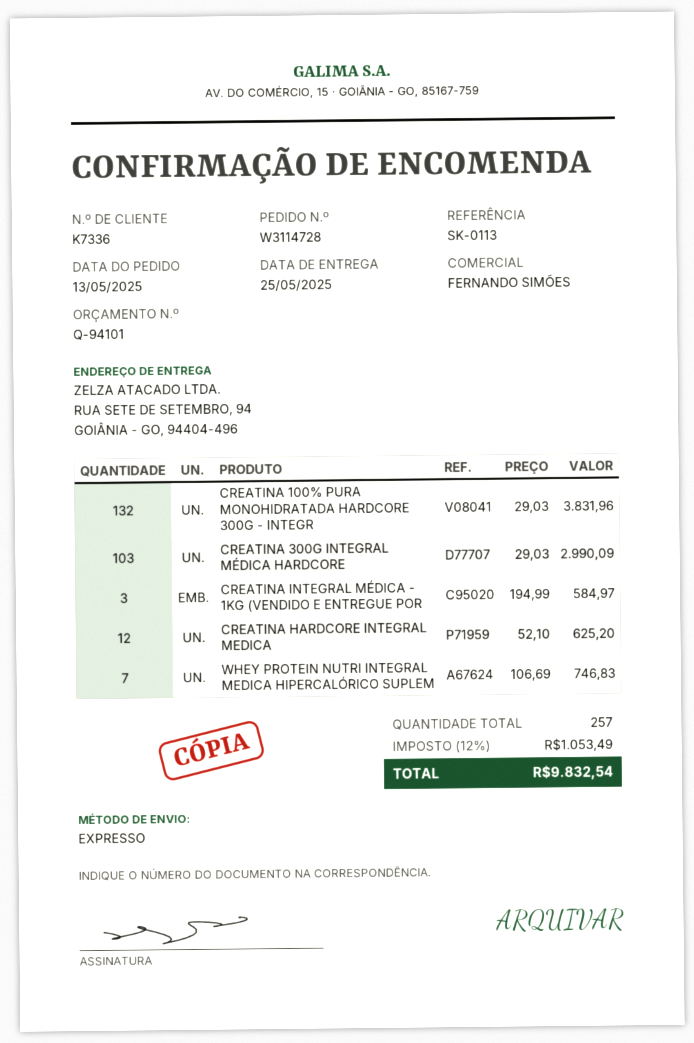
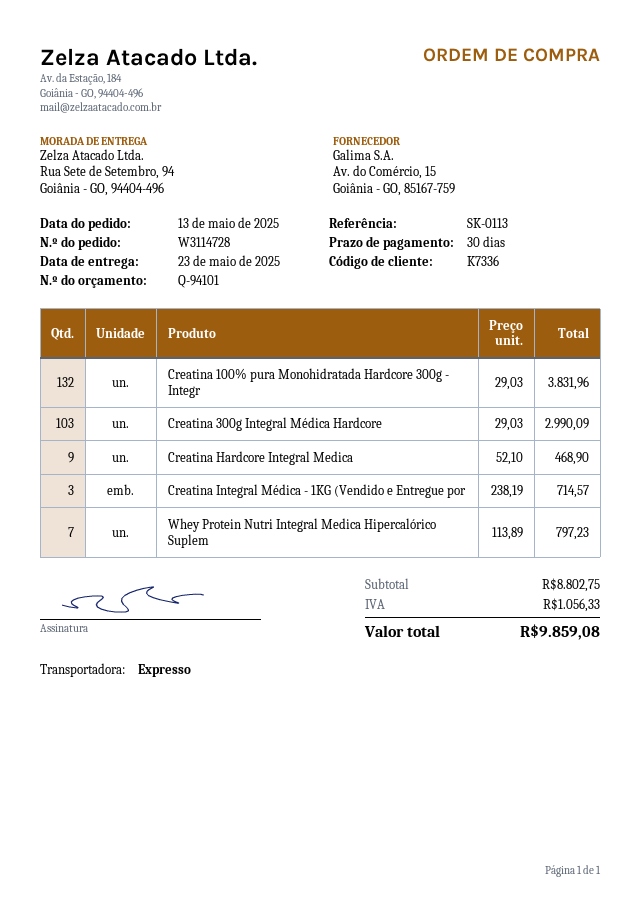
delivery date: 2025-05-25 -> 2025-05-23
CREATINA INTEGRAL MÉDICA - 1KG (VENDIDO E ENTREGUE POR: 3 x 194.99 = 584.97 -> 3 x 238.19 = 714.57
CREATINA HARDCORE INTEGRAL MEDICA: 12 x 52.10 = 625.20 -> 9 x 52.10 = 468.90
WHEY PROTEIN NUTRI INTEGRAL MEDICA HIPERCALÓRICO SUPLEM: 7 x 106.69 = 746.83 -> 7 x 113.89 = 797.23
tax: 1053.49 -> 1056.33
total: 9832.54 -> 9859.08

